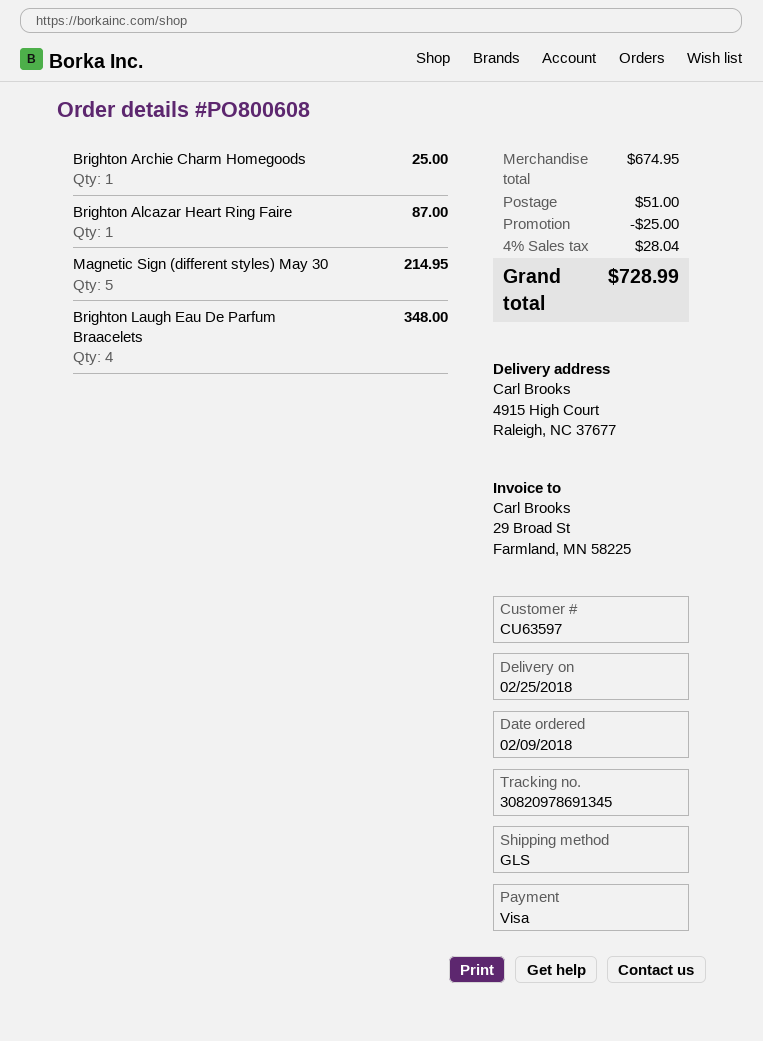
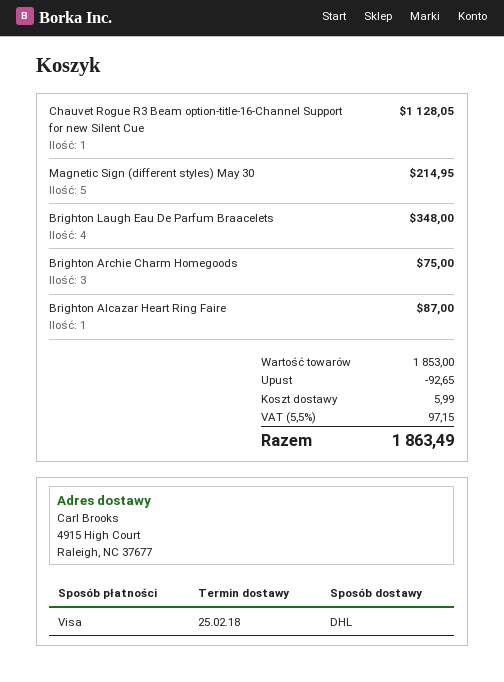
shipping method: GLS -> DHL
Brighton Archie Charm Homegoods: 1 for 25.00 -> 3 for 75.00
Chauvet Rogue R3 Beam option-title-16-Channel Support for new Silent Cue: none -> 1 for 1128.05
subtotal: 674.95 -> 1853.00
discount: 25.00 -> 92.65
shipping: 51.00 -> 5.99
tax: 4% = 28.04 -> 5.5% = 97.15
total: 728.99 -> 1863.49

